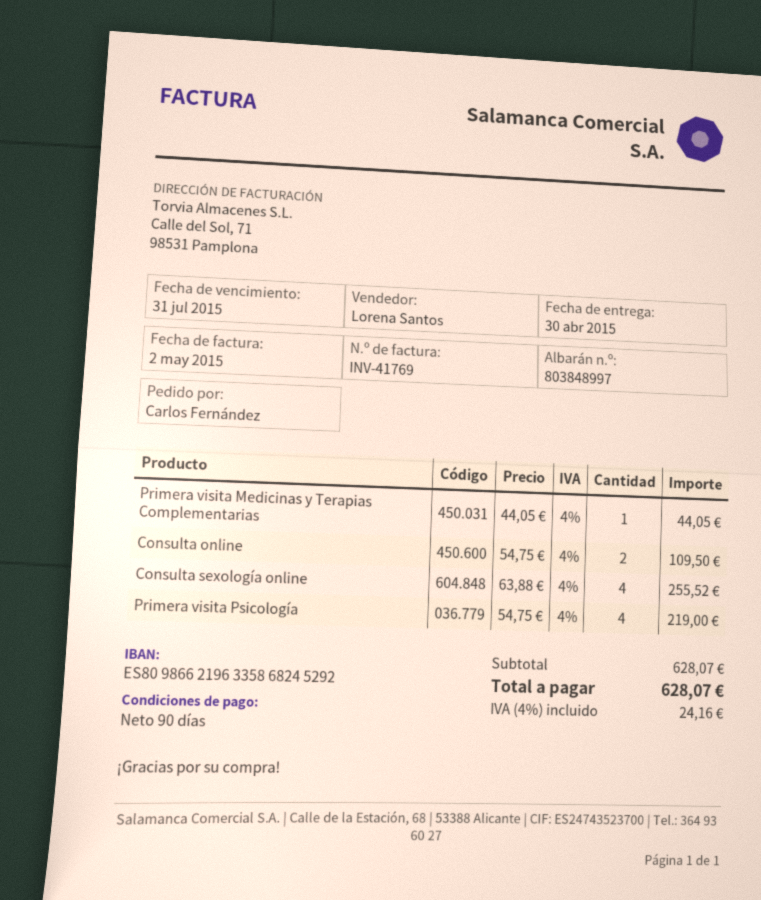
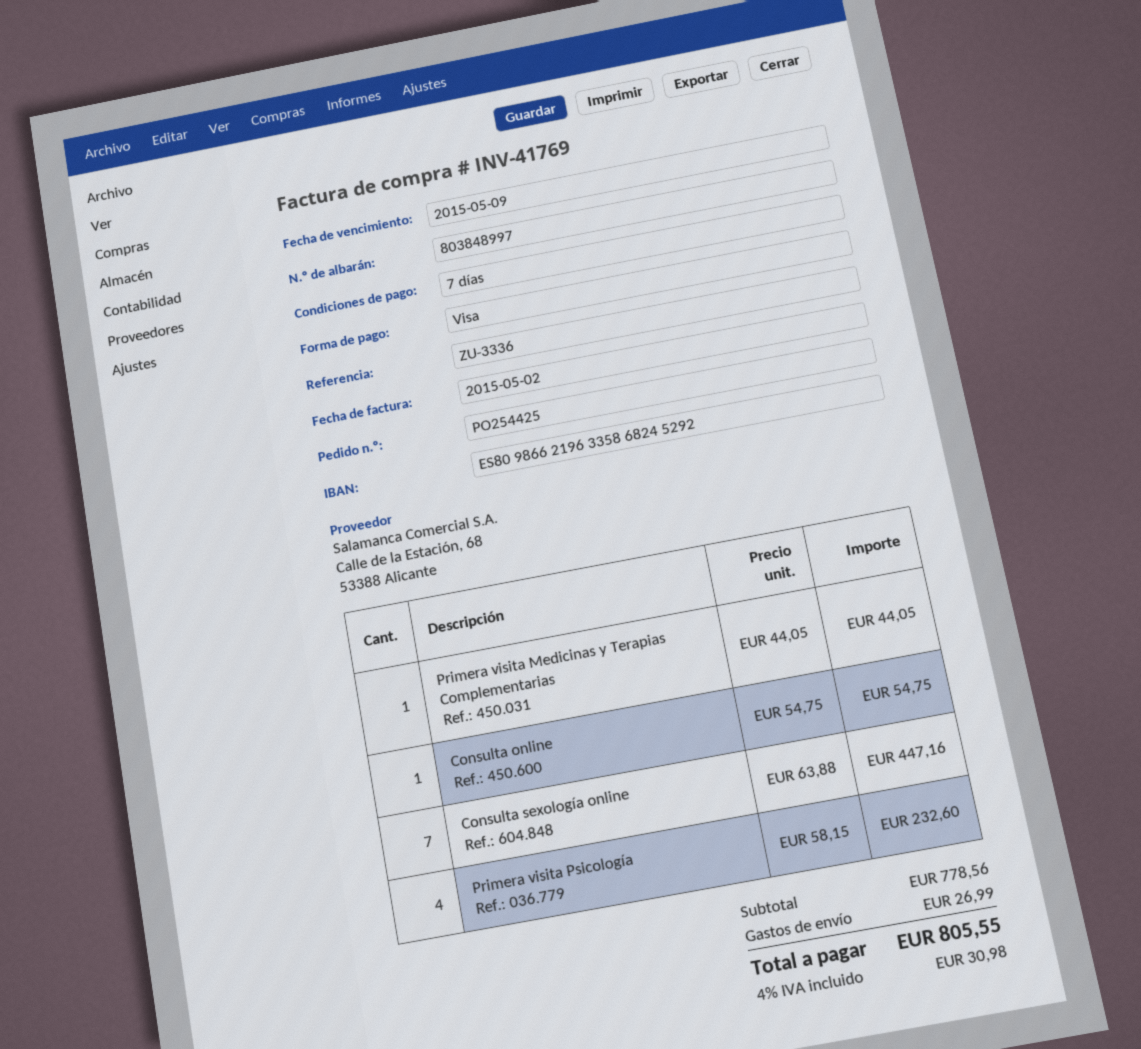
payment terms: 90 days -> 7 days
due date: 2015-07-31 -> 2015-05-09
Consulta online: 2 x 54.75 = 109.50 -> 1 x 54.75 = 54.75
Consulta sexología online: 4 x 63.88 = 255.52 -> 7 x 63.88 = 447.16
Primera visita Psicología: 4 x 54.75 = 219.00 -> 4 x 58.15 = 232.60
subtotal: 628.07 -> 778.56
shipping: none -> 26.99
tax: 4% = 24.16 -> 4% = 30.98
total: 628.07 -> 805.55

